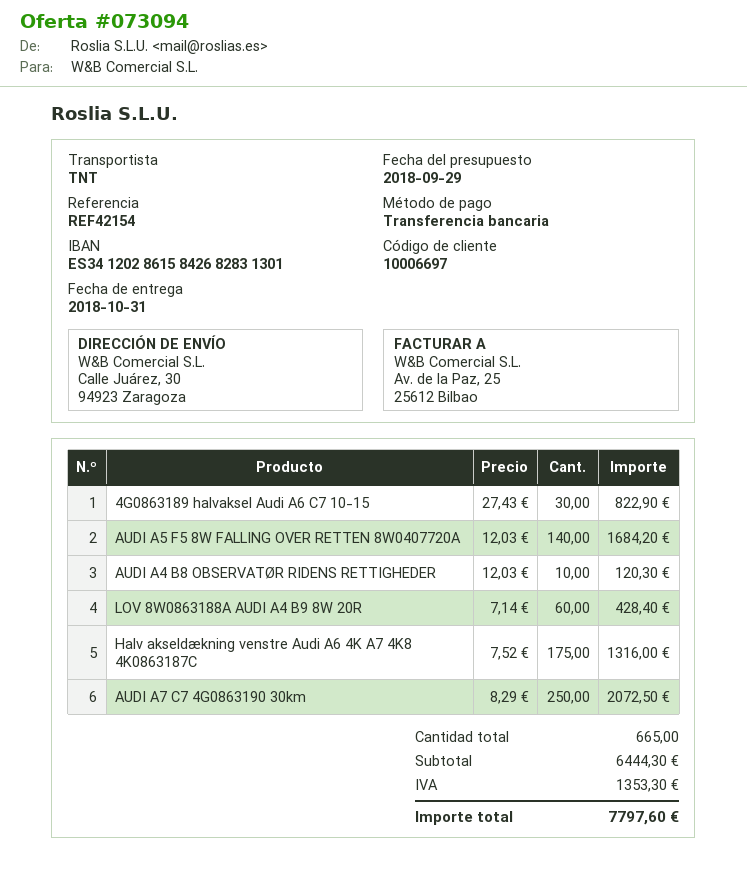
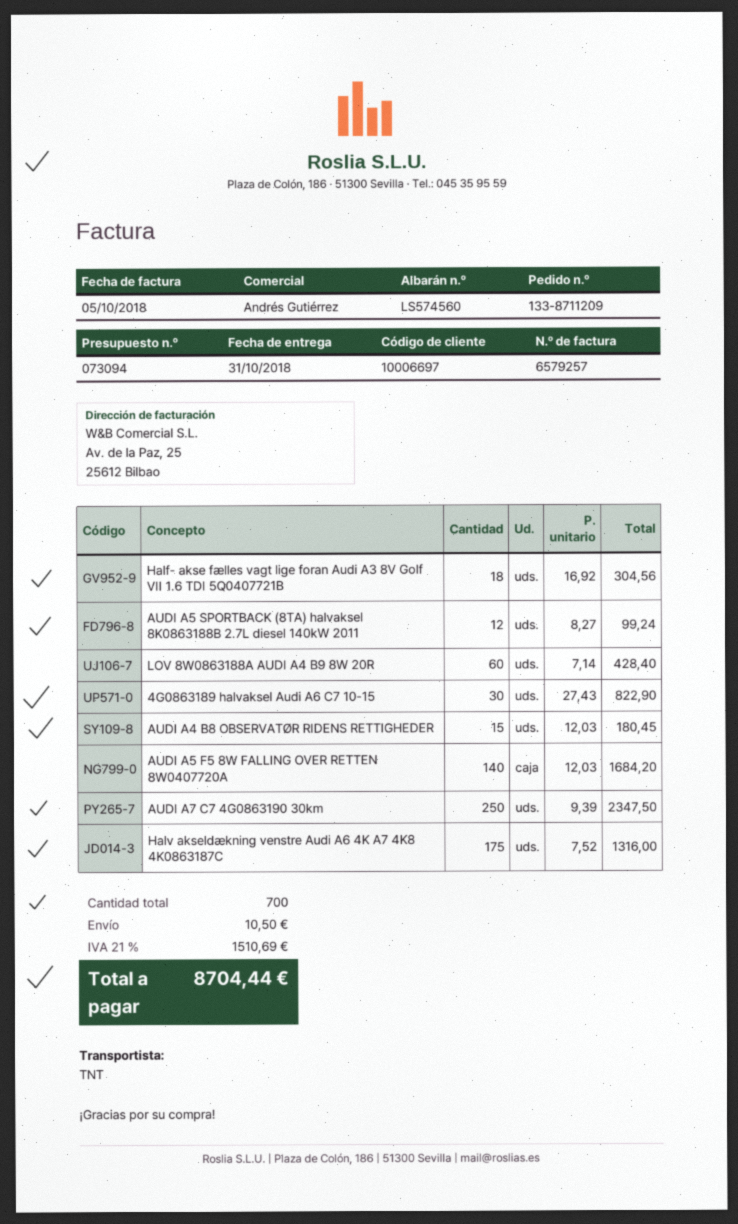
AUDI A4 B8 OBSERVATØR RIDENS RETTIGHEDER: 10 x 12.03 = 120.30 -> 15 x 12.03 = 180.45
AUDI A7 C7 4G0863190 30km: 250 x 8.29 = 2072.50 -> 250 x 9.39 = 2347.50
Half- akse fælles vagt lige foran Audi A3 8V Golf VII 1.6 TDI 5Q0407721B: none -> 18 x 16.92 = 304.56
AUDI A5 SPORTBACK (8TA) halvaksel 8K0863188B 2.7L diesel 140kW 2011: none -> 12 x 8.27 = 99.24
total quantity: 665 -> 700
shipping: none -> 10.50
tax: 1353.30 -> 1510.69
total: 7797.60 -> 8704.44

